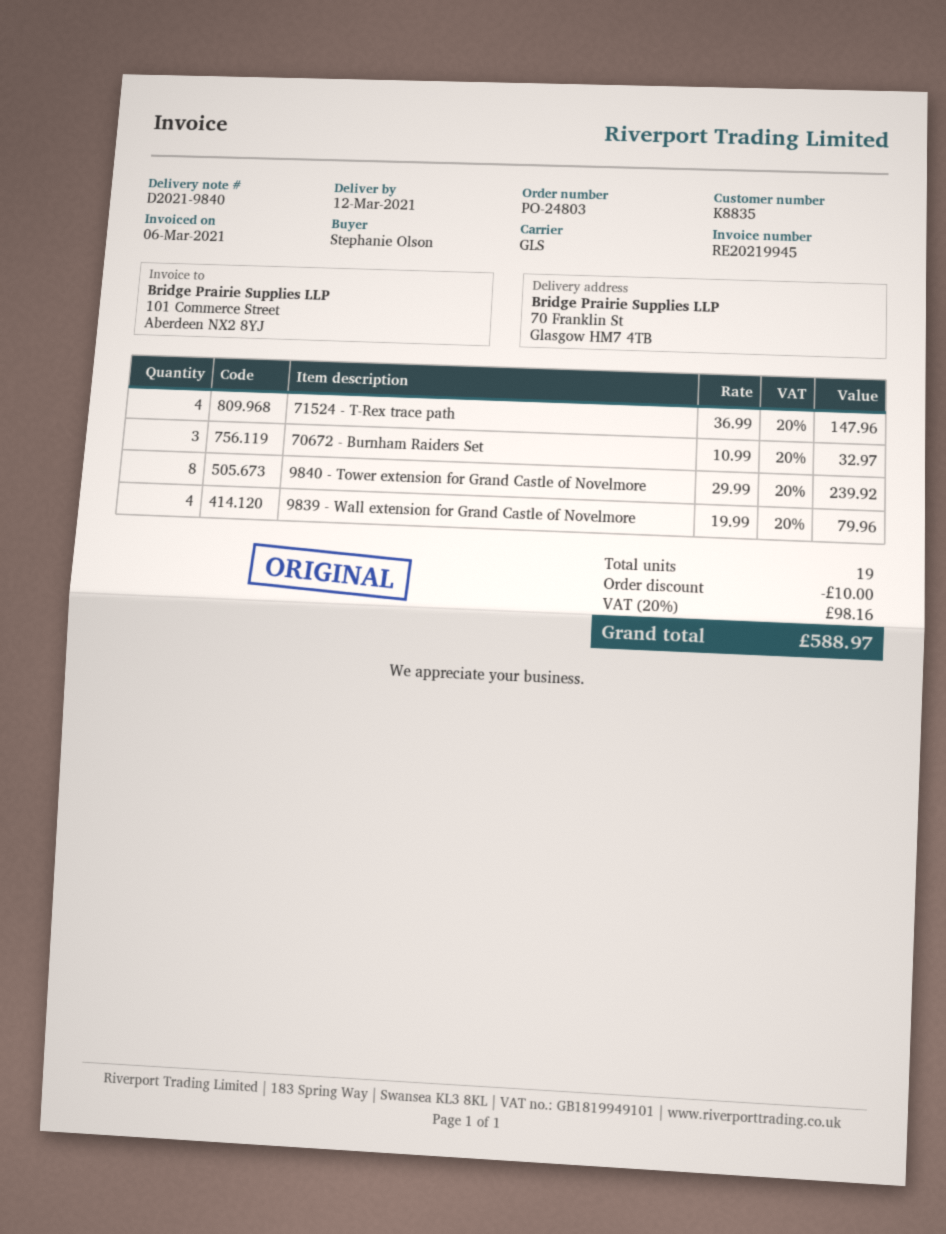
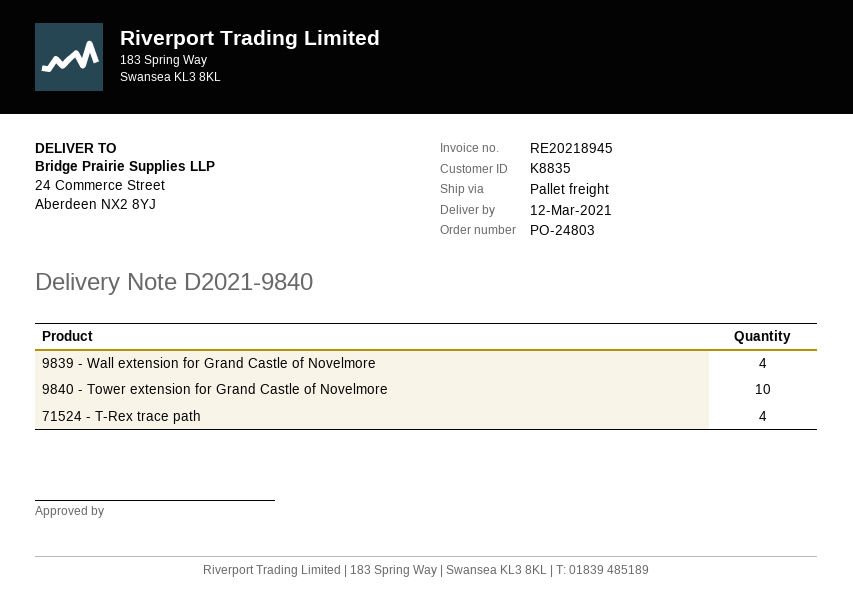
invoice number: RE20219945 -> RE20218945
shipping method: GLS -> pallet freight
ship to: 70 Franklin St, Glasgow HM7 4TB -> 24 Commerce Street, Aberdeen NX2 8YJ
70672 - Burnham Raiders Set: 3 -> none
9840 - Tower extension for Grand Castle of Novelmore: 8 -> 10

